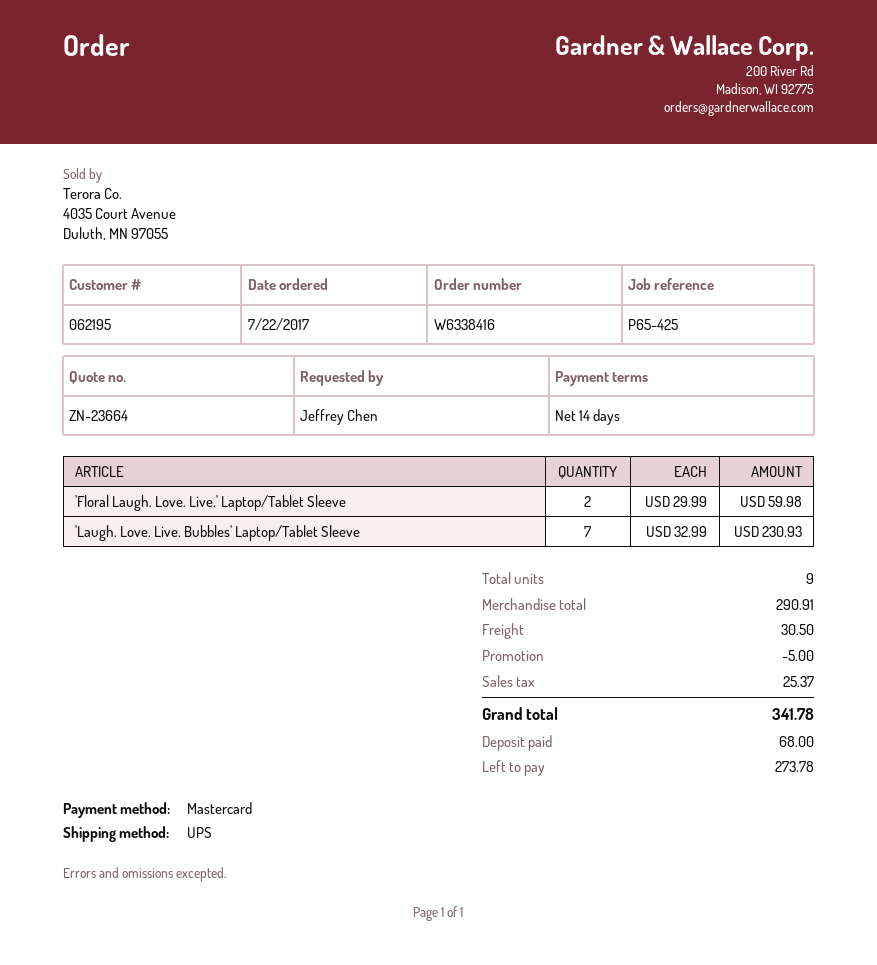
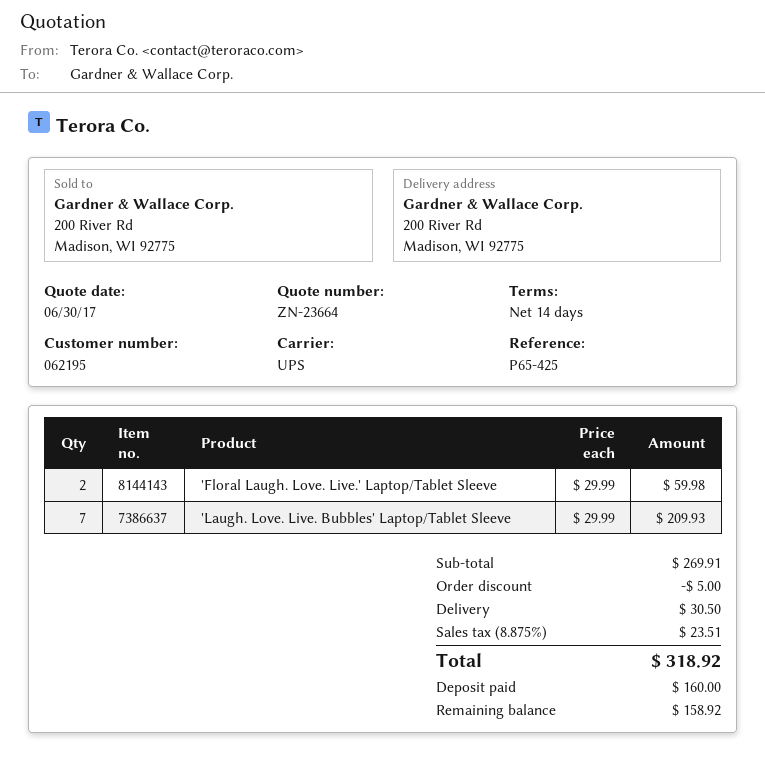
'Laugh. Love. Live. Bubbles' Laptop/Tablet Sleeve: 7 x 32.99 = 230.93 -> 7 x 29.99 = 209.93
subtotal: 290.91 -> 269.91
tax: 25.37 -> 23.51
total: 341.78 -> 318.92
deposit: 68.00 -> 160.00
balance: 273.78 -> 158.92

